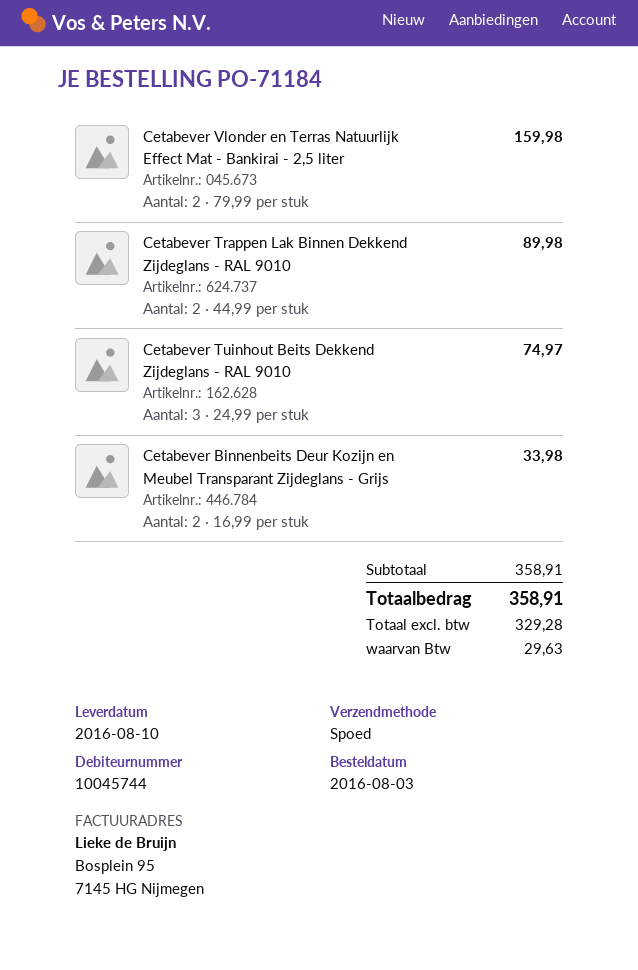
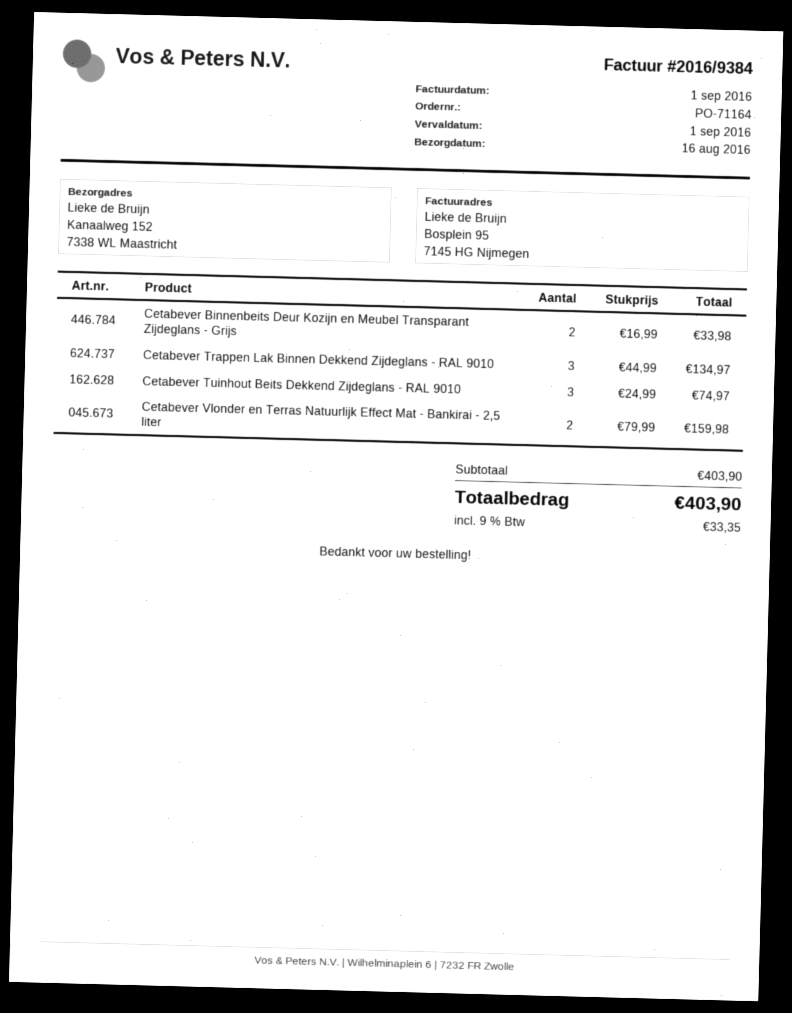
order number: PO-71184 -> PO-71164
delivery date: 2016-08-10 -> 2016-08-16
Cetabever Trappen Lak Binnen Dekkend Zijdeglans - RAL 9010: 2 x 44.99 = 89.98 -> 3 x 44.99 = 134.97
subtotal: 358.91 -> 403.90
tax: 29.63 -> 33.35
total: 358.91 -> 403.90

